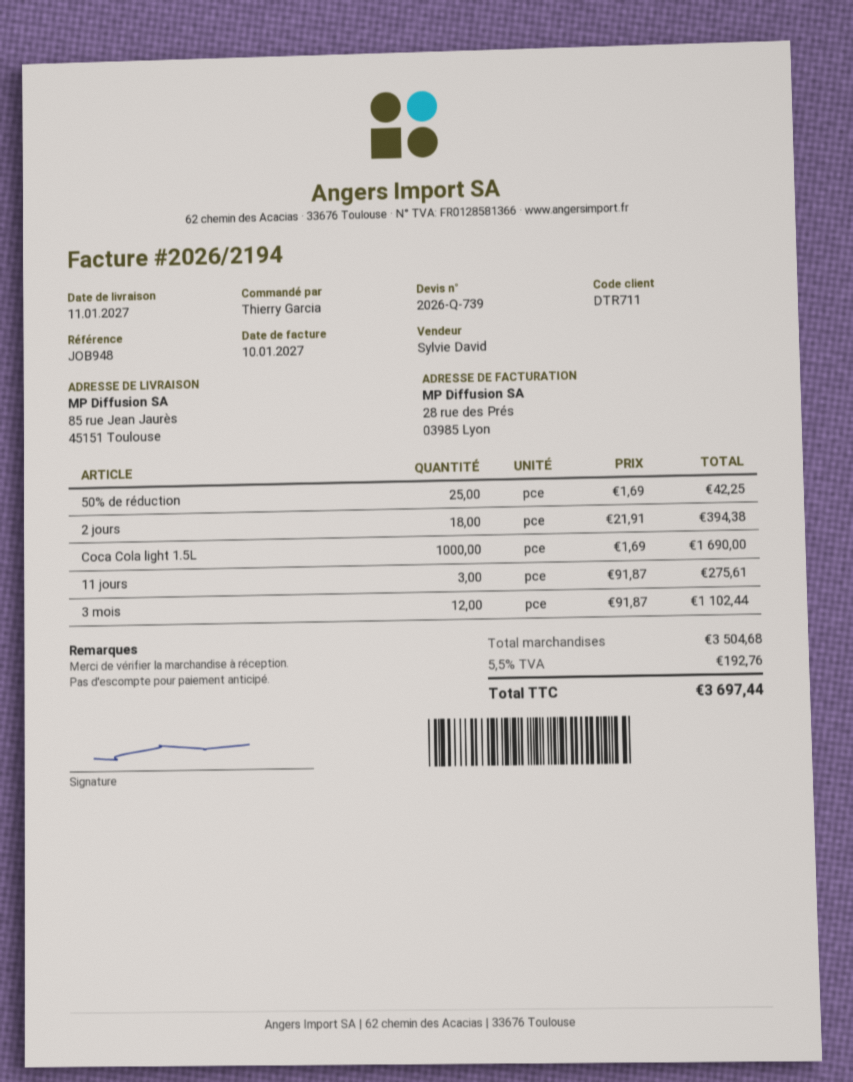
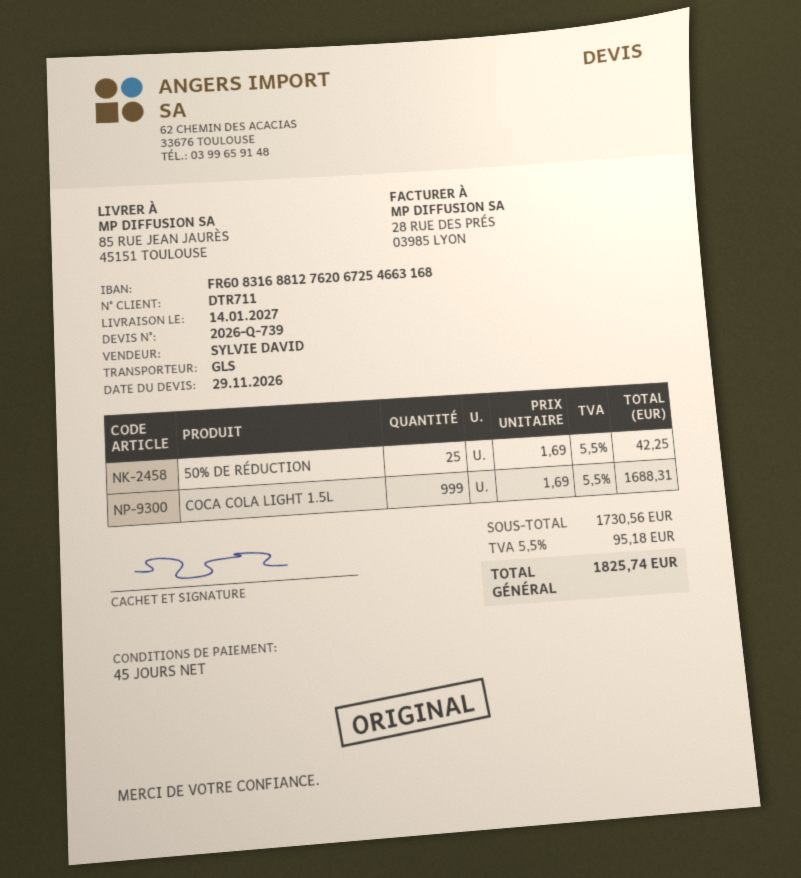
delivery date: 2027-01-11 -> 2027-01-14
2 jours: 18 x 21.91 = 394.38 -> none
Coca Cola light 1.5L: 1000 x 1.69 = 1690.00 -> 999 x 1.69 = 1688.31
11 jours: 3 x 91.87 = 275.61 -> none
3 mois: 12 x 91.87 = 1102.44 -> none
subtotal: 3504.68 -> 1730.56
tax: 5.5% = 192.76 -> 5.5% = 95.18
total: 3697.44 -> 1825.74

